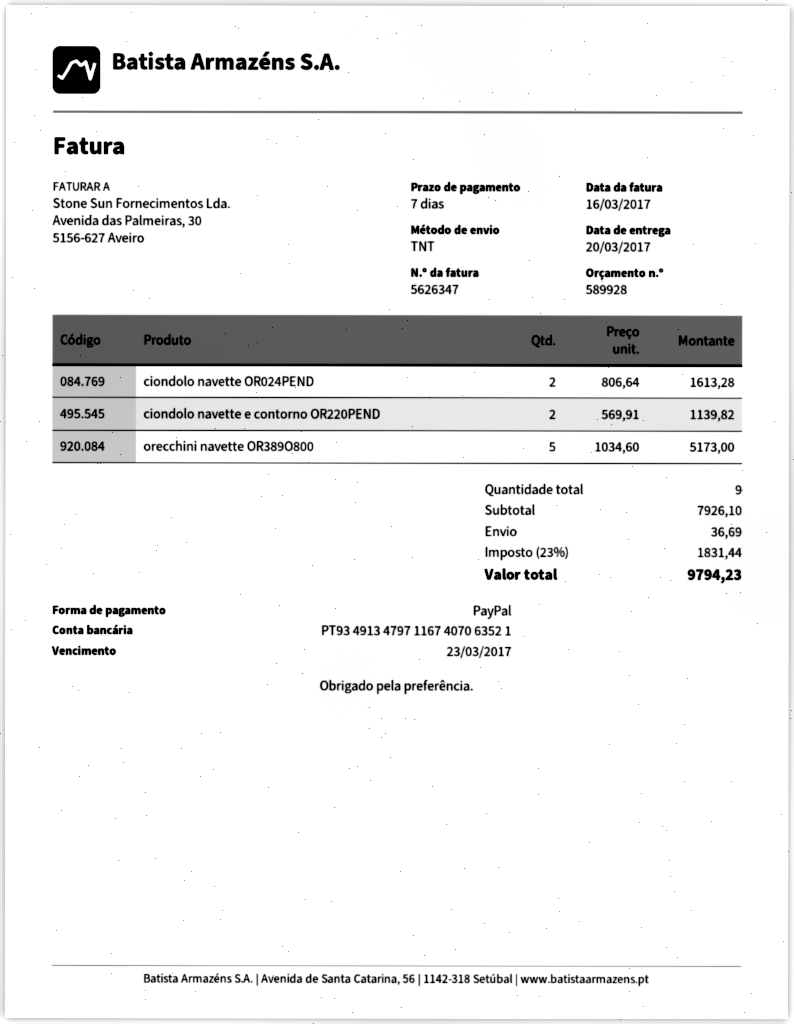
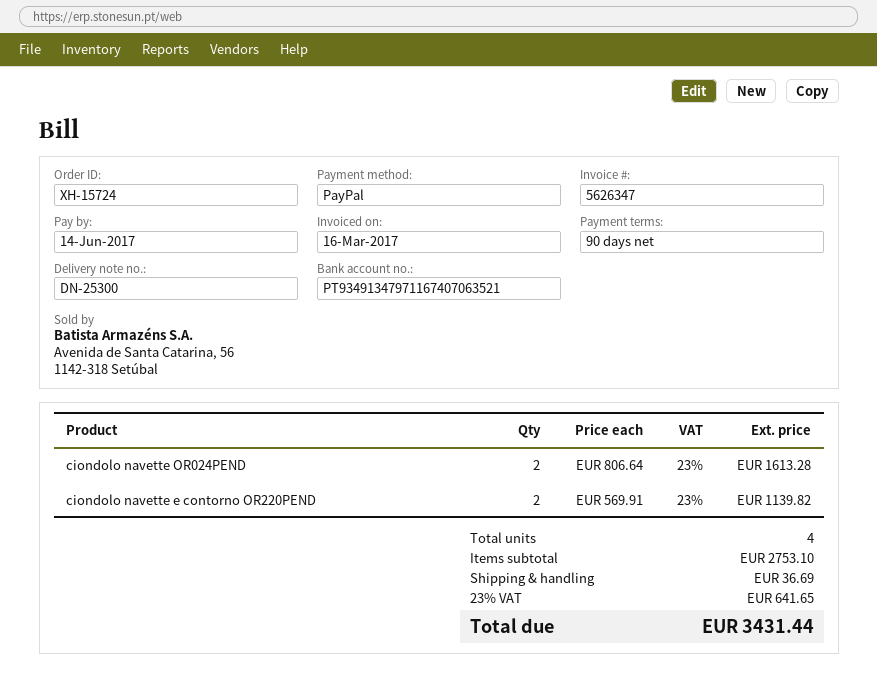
payment terms: 7 days -> 90 days
due date: 2017-03-23 -> 2017-06-14
orecchini navette OR389O800: 5 x 1034.60 = 5173.00 -> none
total quantity: 9 -> 4
subtotal: 7926.10 -> 2753.10
tax: 23% = 1831.44 -> 23% = 641.65
total: 9794.23 -> 3431.44

